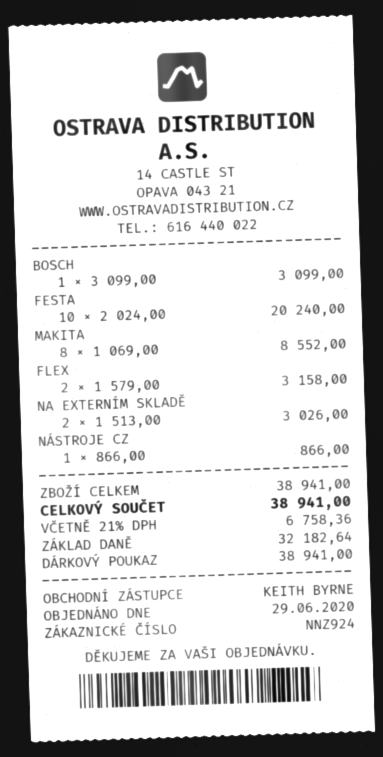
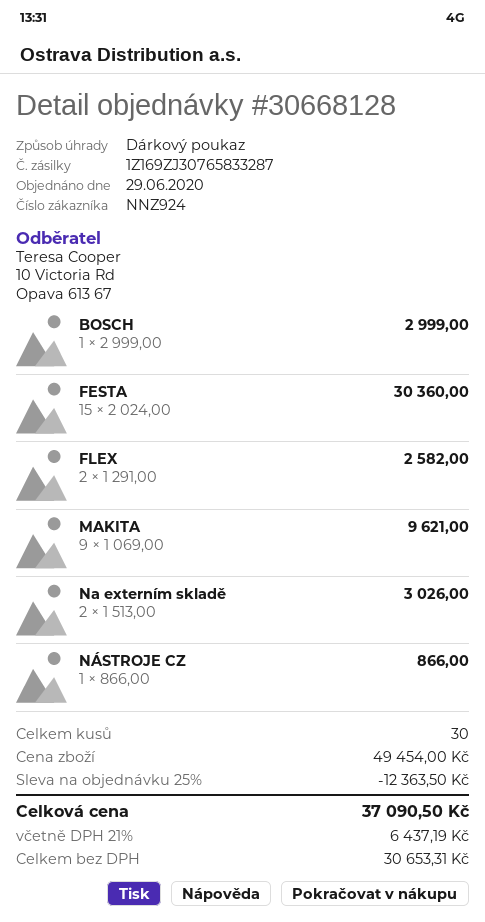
BOSCH: 1 x 3099.00 = 3099.00 -> 1 x 2999.00 = 2999.00
FESTA: 10 x 2024.00 = 20240.00 -> 15 x 2024.00 = 30360.00
MAKITA: 8 x 1069.00 = 8552.00 -> 9 x 1069.00 = 9621.00
FLEX: 2 x 1579.00 = 3158.00 -> 2 x 1291.00 = 2582.00
subtotal: 38941.00 -> 49454.00
discount: none -> 25% = 12363.50
net: 32182.64 -> 30653.31
tax: 21% = 6758.36 -> 21% = 6437.19
total: 38941.00 -> 37090.50

